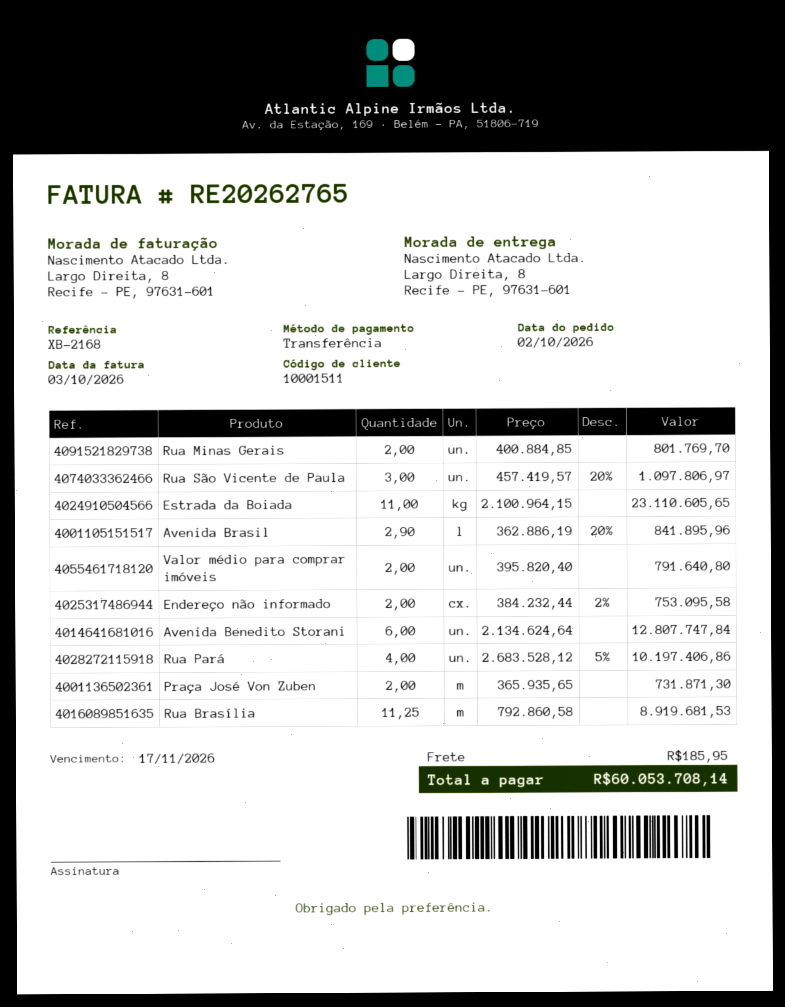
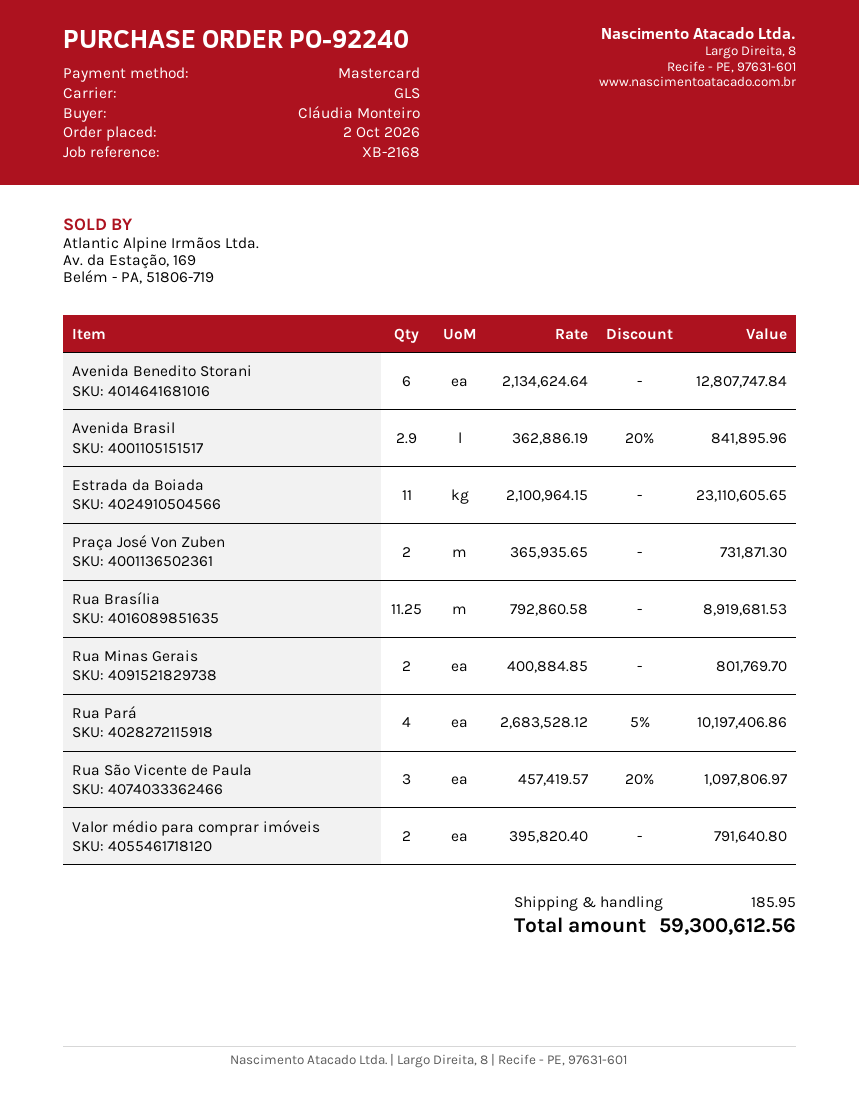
payment method: bank transfer -> Mastercard
Endereço não informado: 2 x 384232.44 - 2% = 753095.58 -> none
total: 60053708.14 -> 59300612.56

